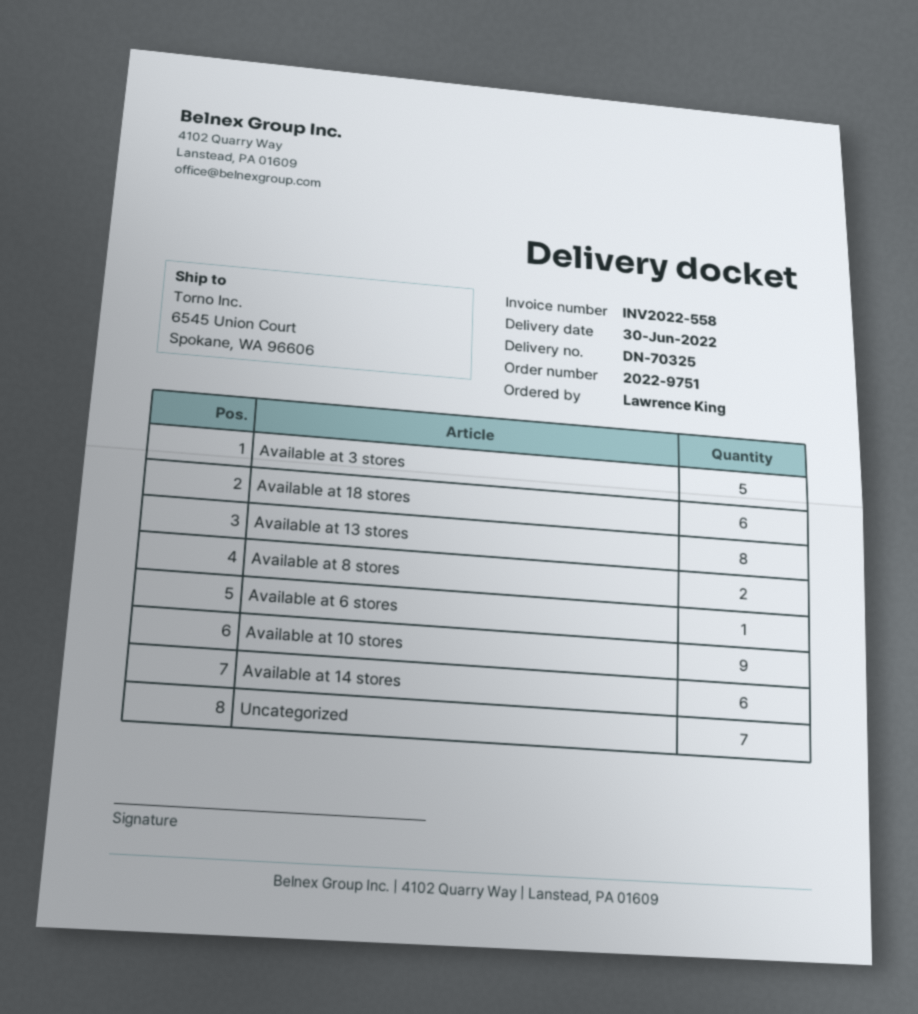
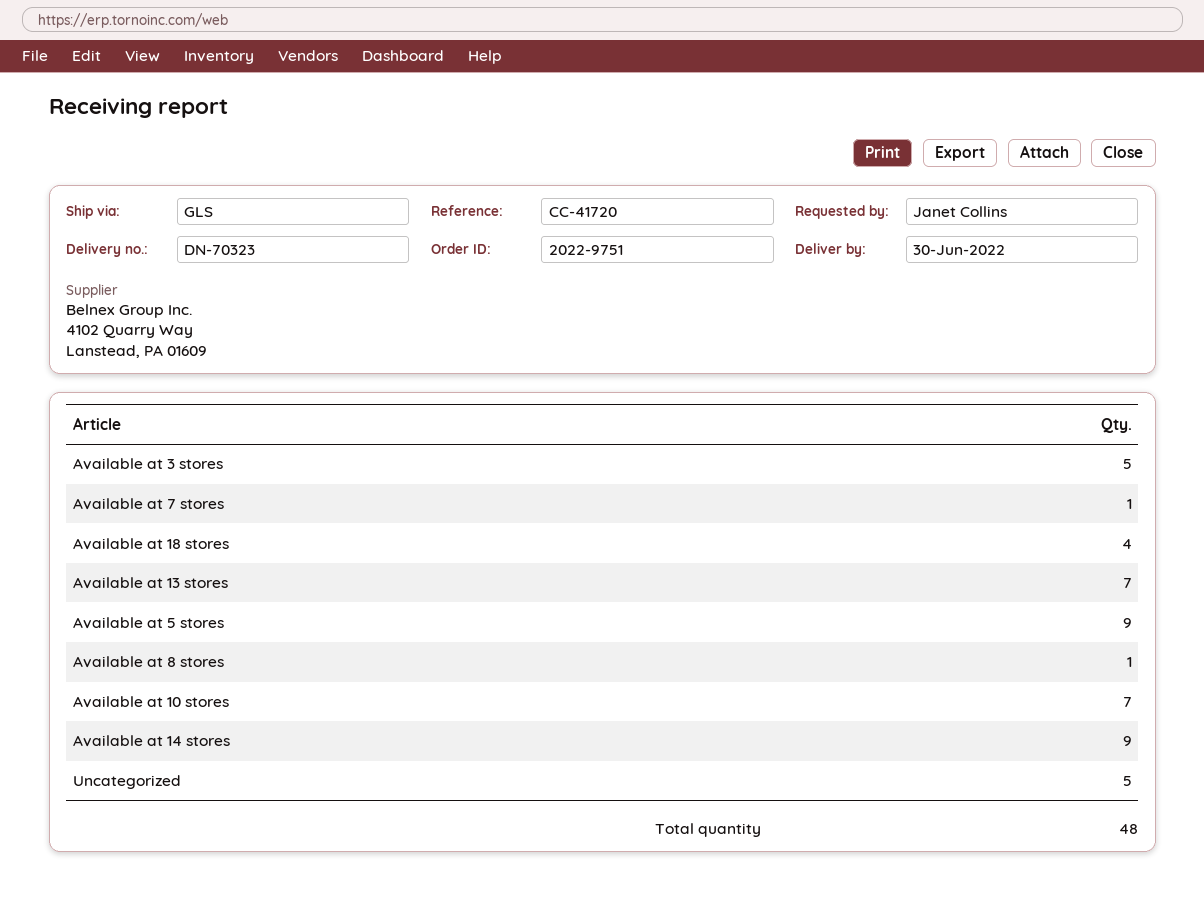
delivery note number: DN-70325 -> DN-70323
ordered by: Lawrence King -> Janet Collins
Available at 18 stores: 6 -> 4
Available at 13 stores: 8 -> 7
Available at 8 stores: 2 -> 1
Available at 6 stores: 1 -> none
Available at 10 stores: 9 -> 7
Available at 14 stores: 6 -> 9
Uncategorized: 7 -> 5
Available at 7 stores: none -> 1
Available at 5 stores: none -> 9

